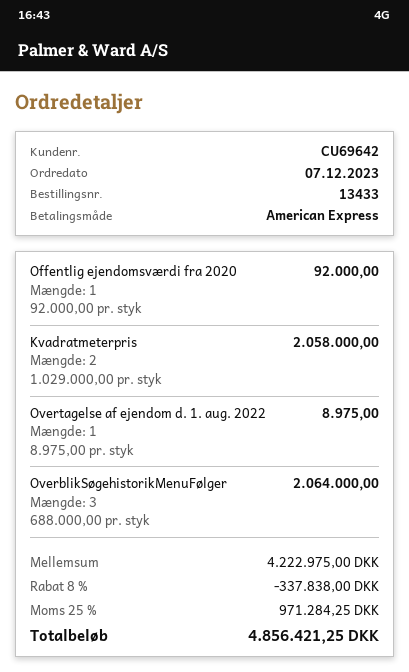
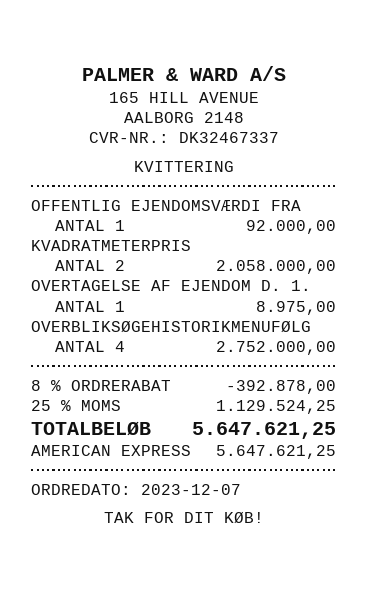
OverblikSøgehistorikMenuFølger: 3 for 2064000.00 -> 4 for 2752000.00
discount: 8% = 337838.00 -> 8% = 392878.00
tax: 25% = 971284.25 -> 25% = 1129524.25
total: 4856421.25 -> 5647621.25

